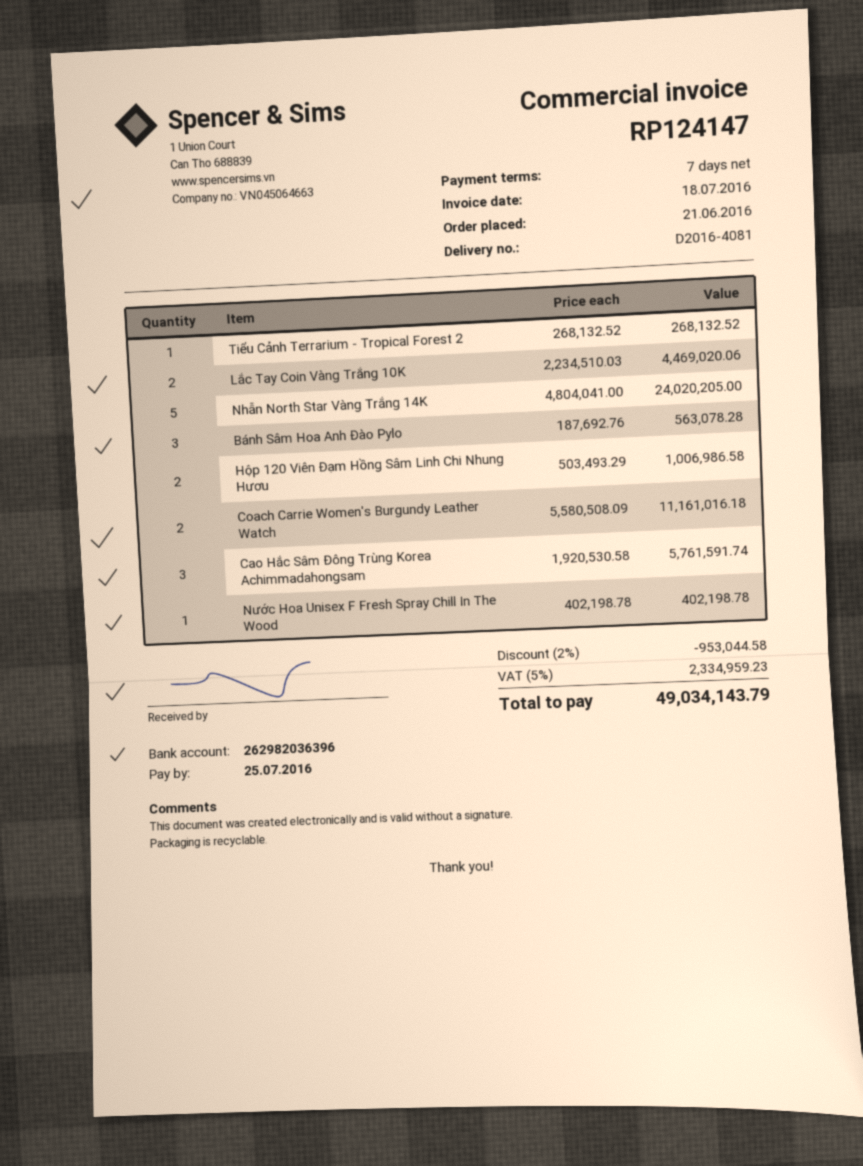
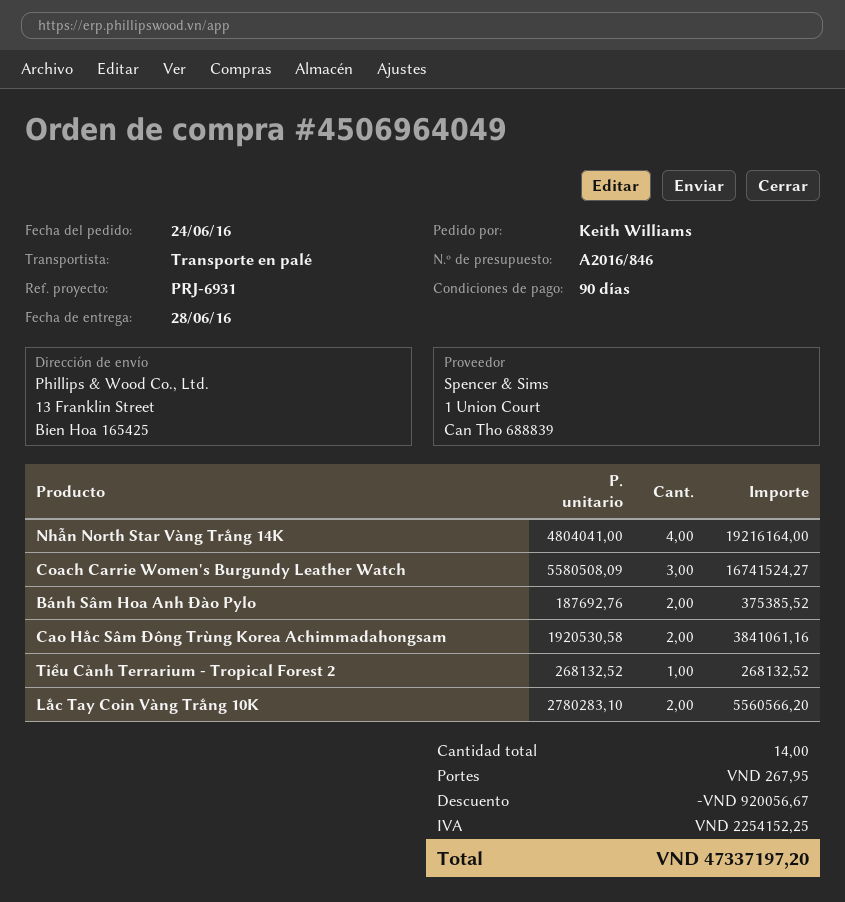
order date: 2016-06-21 -> 2016-06-24
payment terms: 7 days -> 90 days
Lắc Tay Coin Vàng Trắng 10K: 2 x 2234510.03 = 4469020.06 -> 2 x 2780283.10 = 5560566.20
Nhẫn North Star Vàng Trắng 14K: 5 x 4804041.00 = 24020205.00 -> 4 x 4804041.00 = 19216164.00
Bánh Sâm Hoa Anh Đào Pylo: 3 x 187692.76 = 563078.28 -> 2 x 187692.76 = 375385.52
Hộp 120 Viên Đạm Hồng Sâm Linh Chi Nhung Hươu: 2 x 503493.29 = 1006986.58 -> none
Coach Carrie Women's Burgundy Leather Watch: 2 x 5580508.09 = 11161016.18 -> 3 x 5580508.09 = 16741524.27
Cao Hắc Sâm Đông Trùng Korea Achimmadahongsam: 3 x 1920530.58 = 5761591.74 -> 2 x 1920530.58 = 3841061.16
Nước Hoa Unisex F Fresh Spray Chill In The Wood: 1 x 402198.78 = 402198.78 -> none
discount: 953044.58 -> 920056.67
shipping: none -> 267.95
tax: 2334959.23 -> 2254152.25
total: 49034143.79 -> 47337197.20

